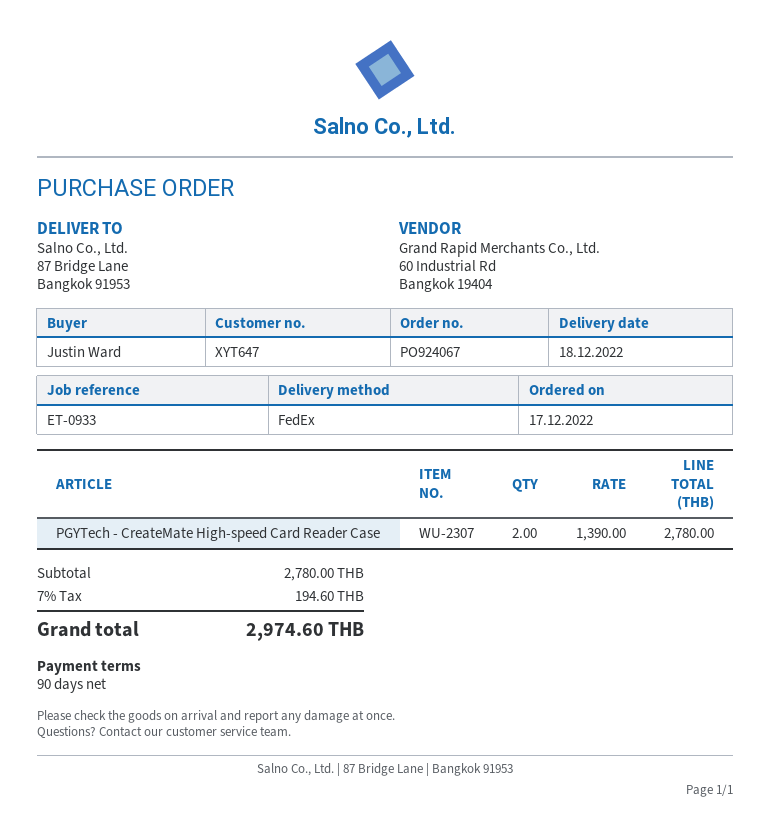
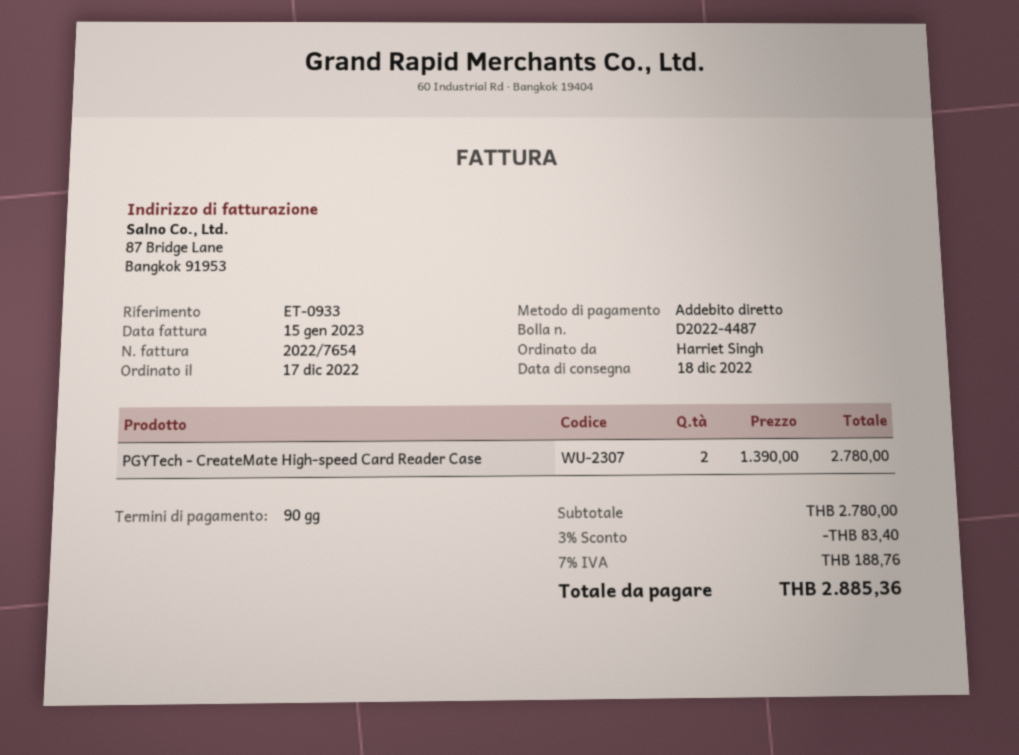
ordered by: Justin Ward -> Harriet Singh
discount: none -> 3% = 83.40
tax: 7% = 194.60 -> 7% = 188.76
total: 2974.60 -> 2885.36

